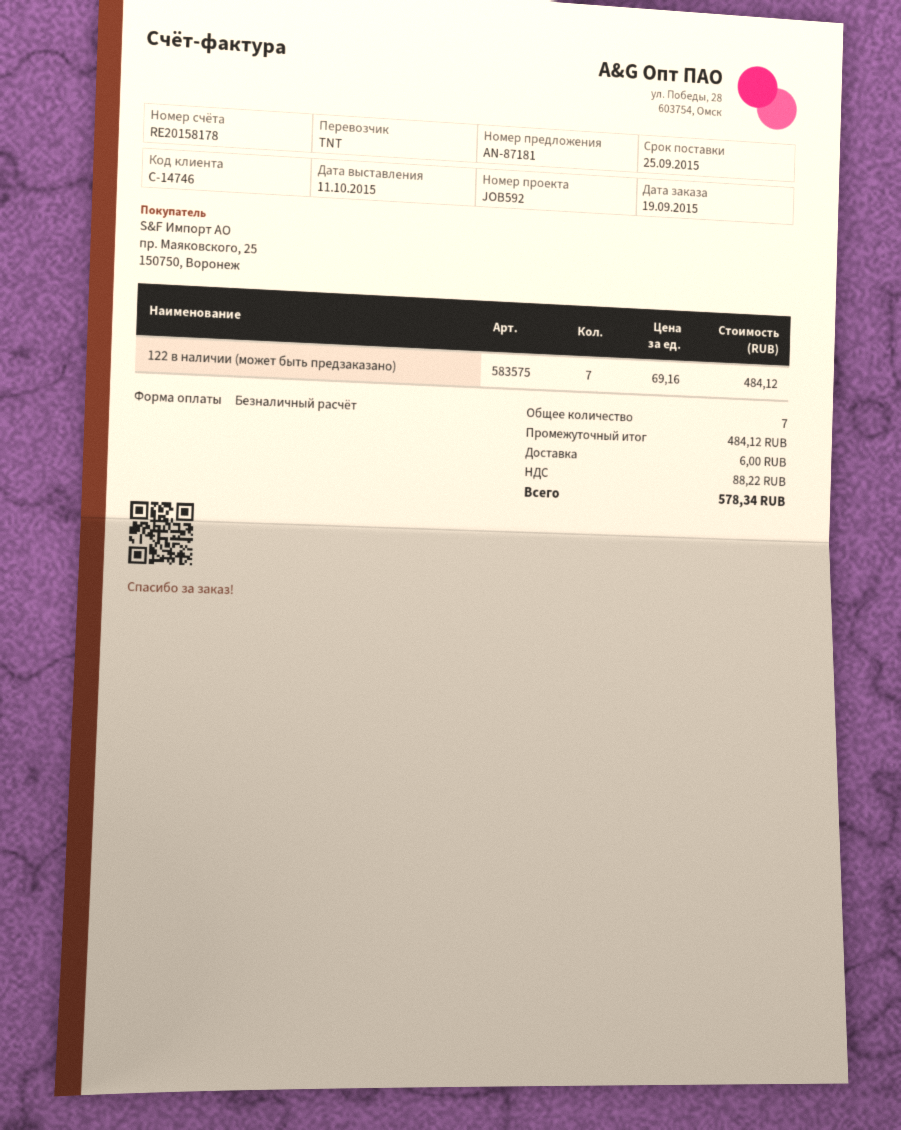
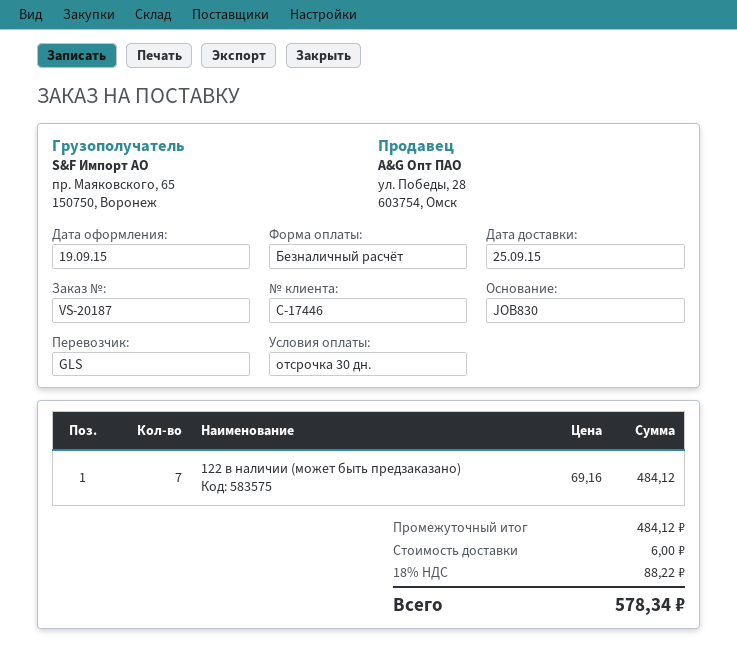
customer number: C-14746 -> C-17446
reference: JOB592 -> JOB830
shipping method: TNT -> GLS

